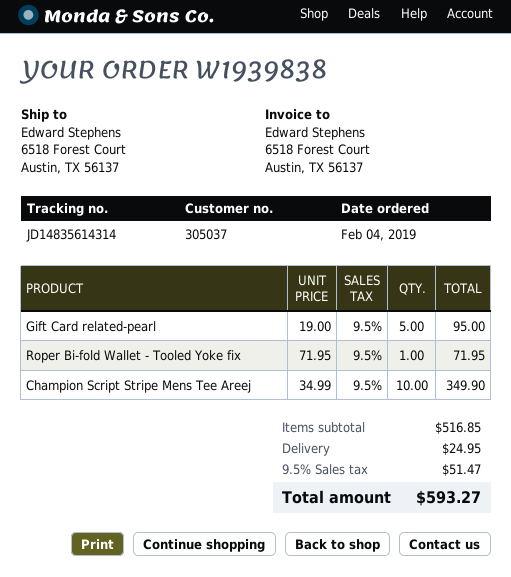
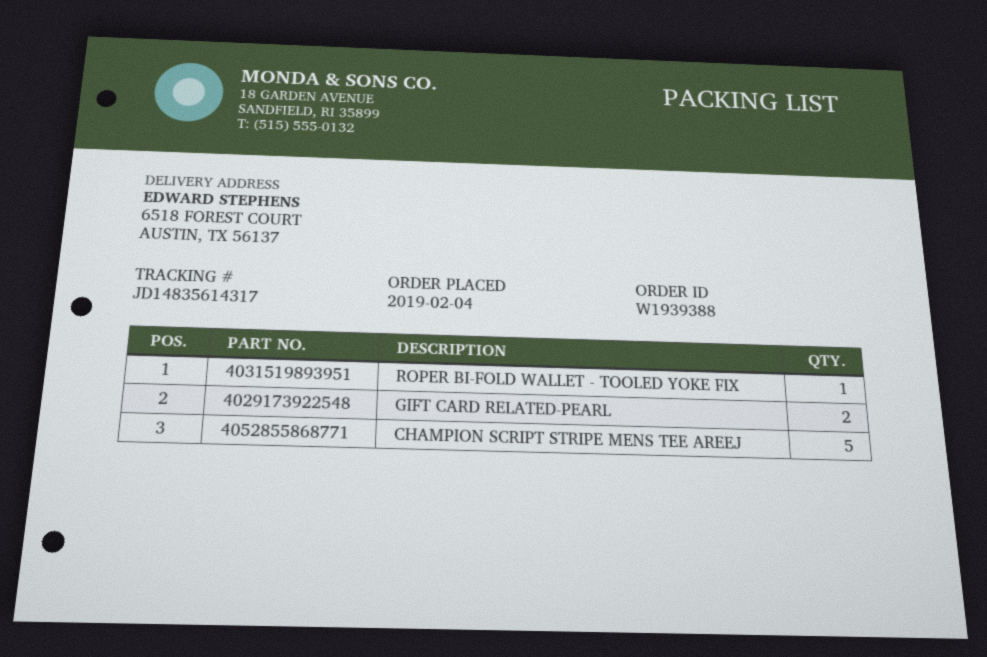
order number: W1939838 -> W1939388
tracking number: JD14835614314 -> JD14835614317
Gift Card related-pearl: 5 -> 2
Champion Script Stripe Mens Tee Areej: 10 -> 5

